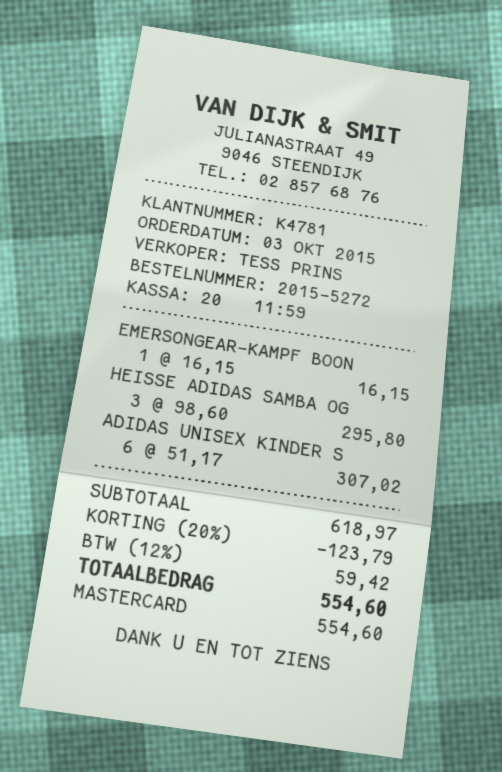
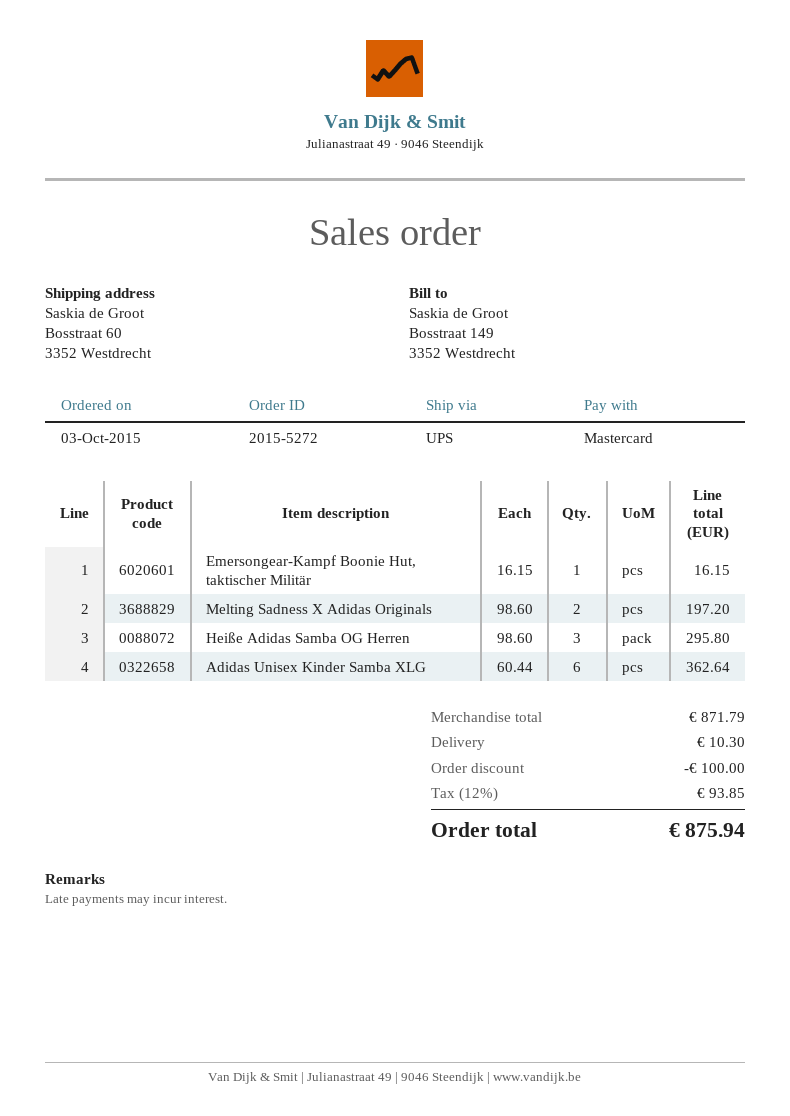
ADIDAS UNISEX KINDER S: 6 x 51.17 = 307.02 -> 6 x 60.44 = 362.64
Melting Sadness X Adidas Originals: none -> 2 x 98.60 = 197.20
subtotal: 618.97 -> 871.79
discount: 123.79 -> 100.00
shipping: none -> 10.30
tax: 12% = 59.42 -> 12% = 93.85
total: 554.60 -> 875.94

